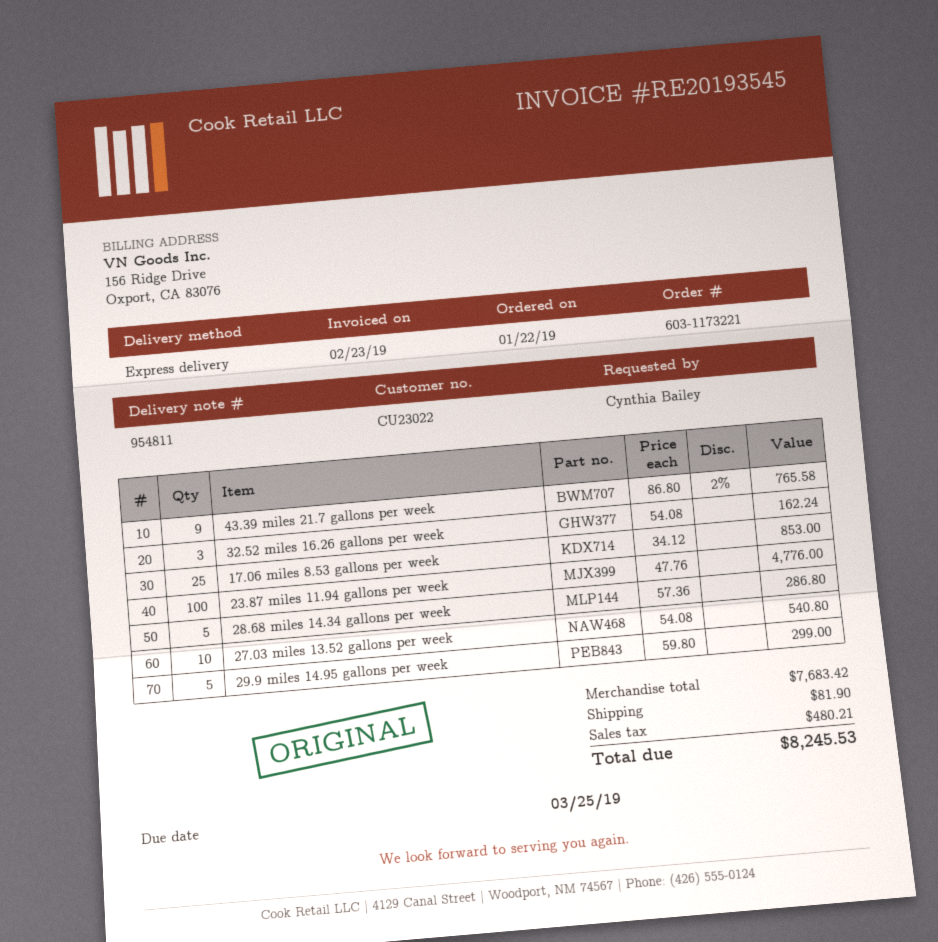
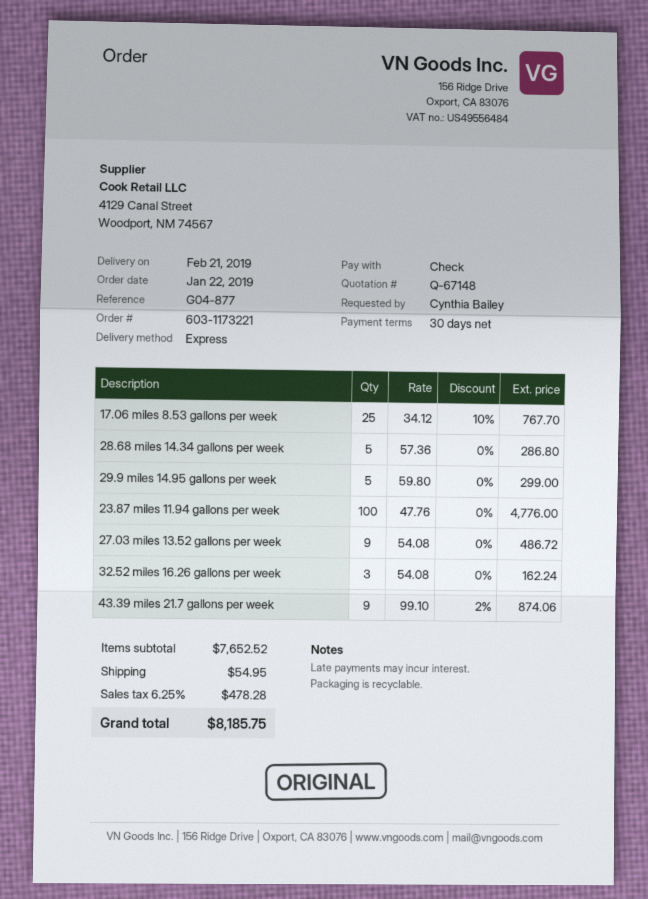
43.39 miles 21.7 gallons per week: 9 x 86.80 - 2% = 765.58 -> 9 x 99.10 - 2% = 874.06
17.06 miles 8.53 gallons per week: 25 x 34.12 = 853.00 -> 25 x 34.12 - 10% = 767.70
27.03 miles 13.52 gallons per week: 10 x 54.08 = 540.80 -> 9 x 54.08 = 486.72
subtotal: 7683.42 -> 7652.52
shipping: 81.90 -> 54.95
tax: 480.21 -> 478.28
total: 8245.53 -> 8185.75

